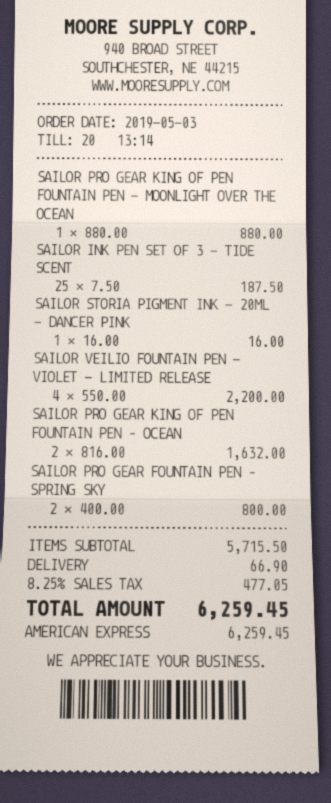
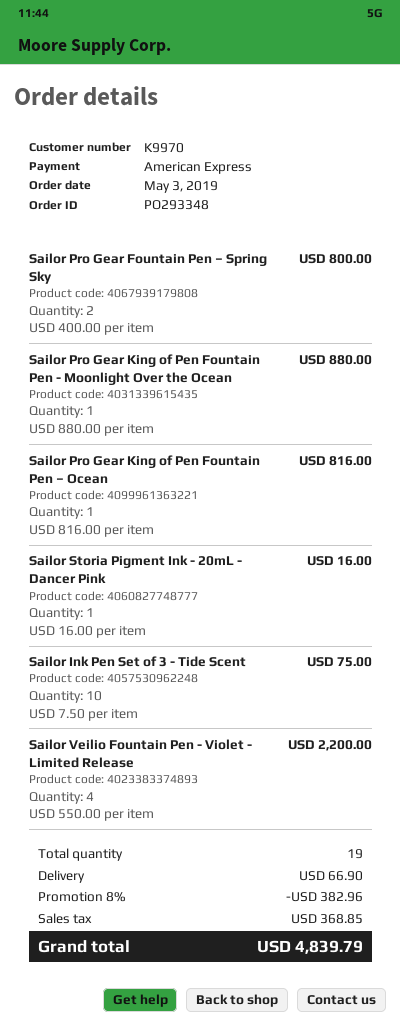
SAILOR INK PEN SET OF 3 - TIDE SCENT: 25 x 7.50 = 187.50 -> 10 x 7.50 = 75.00
SAILOR PRO GEAR KING OF PEN FOUNTAIN PEN – OCEAN: 2 x 816.00 = 1632.00 -> 1 x 816.00 = 816.00
discount: none -> 8% = 382.96
tax: 477.05 -> 368.85
total: 6259.45 -> 4839.79

